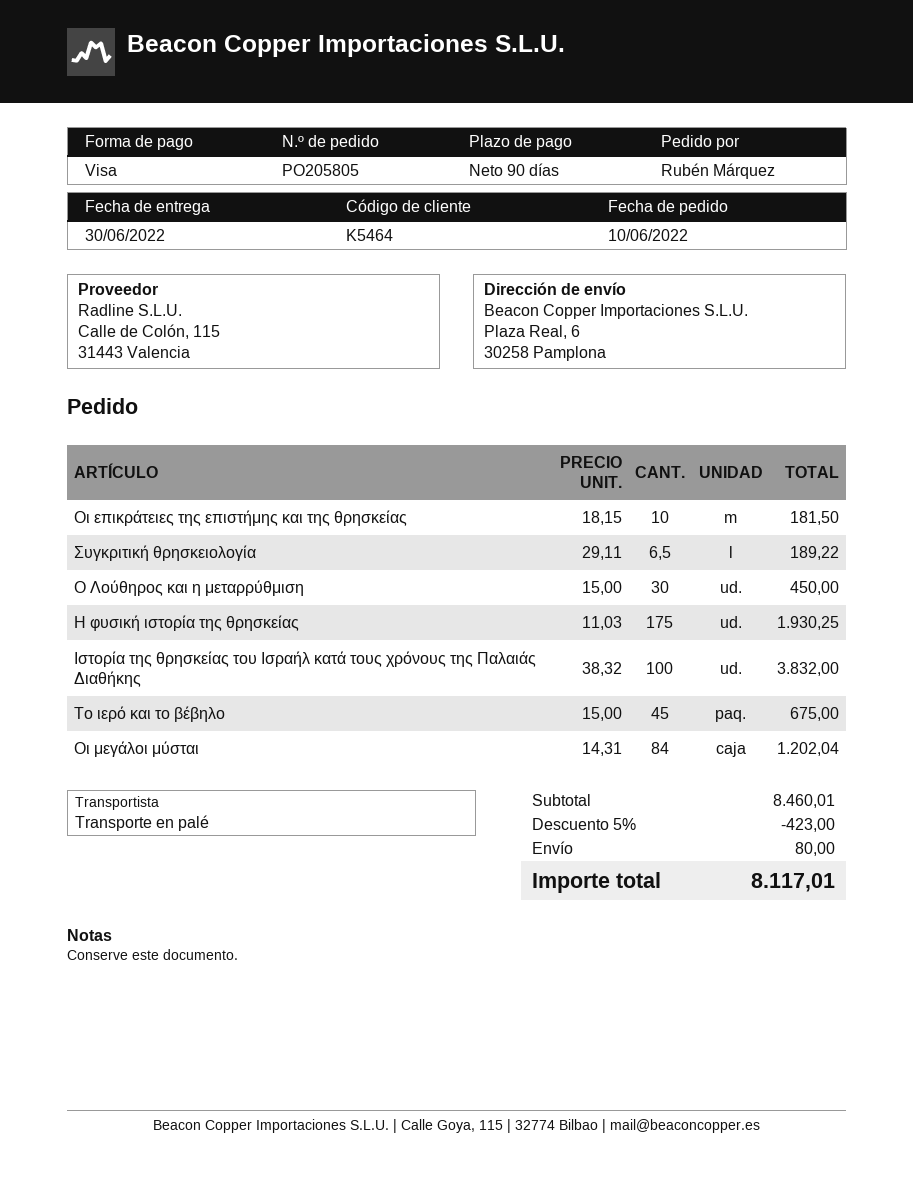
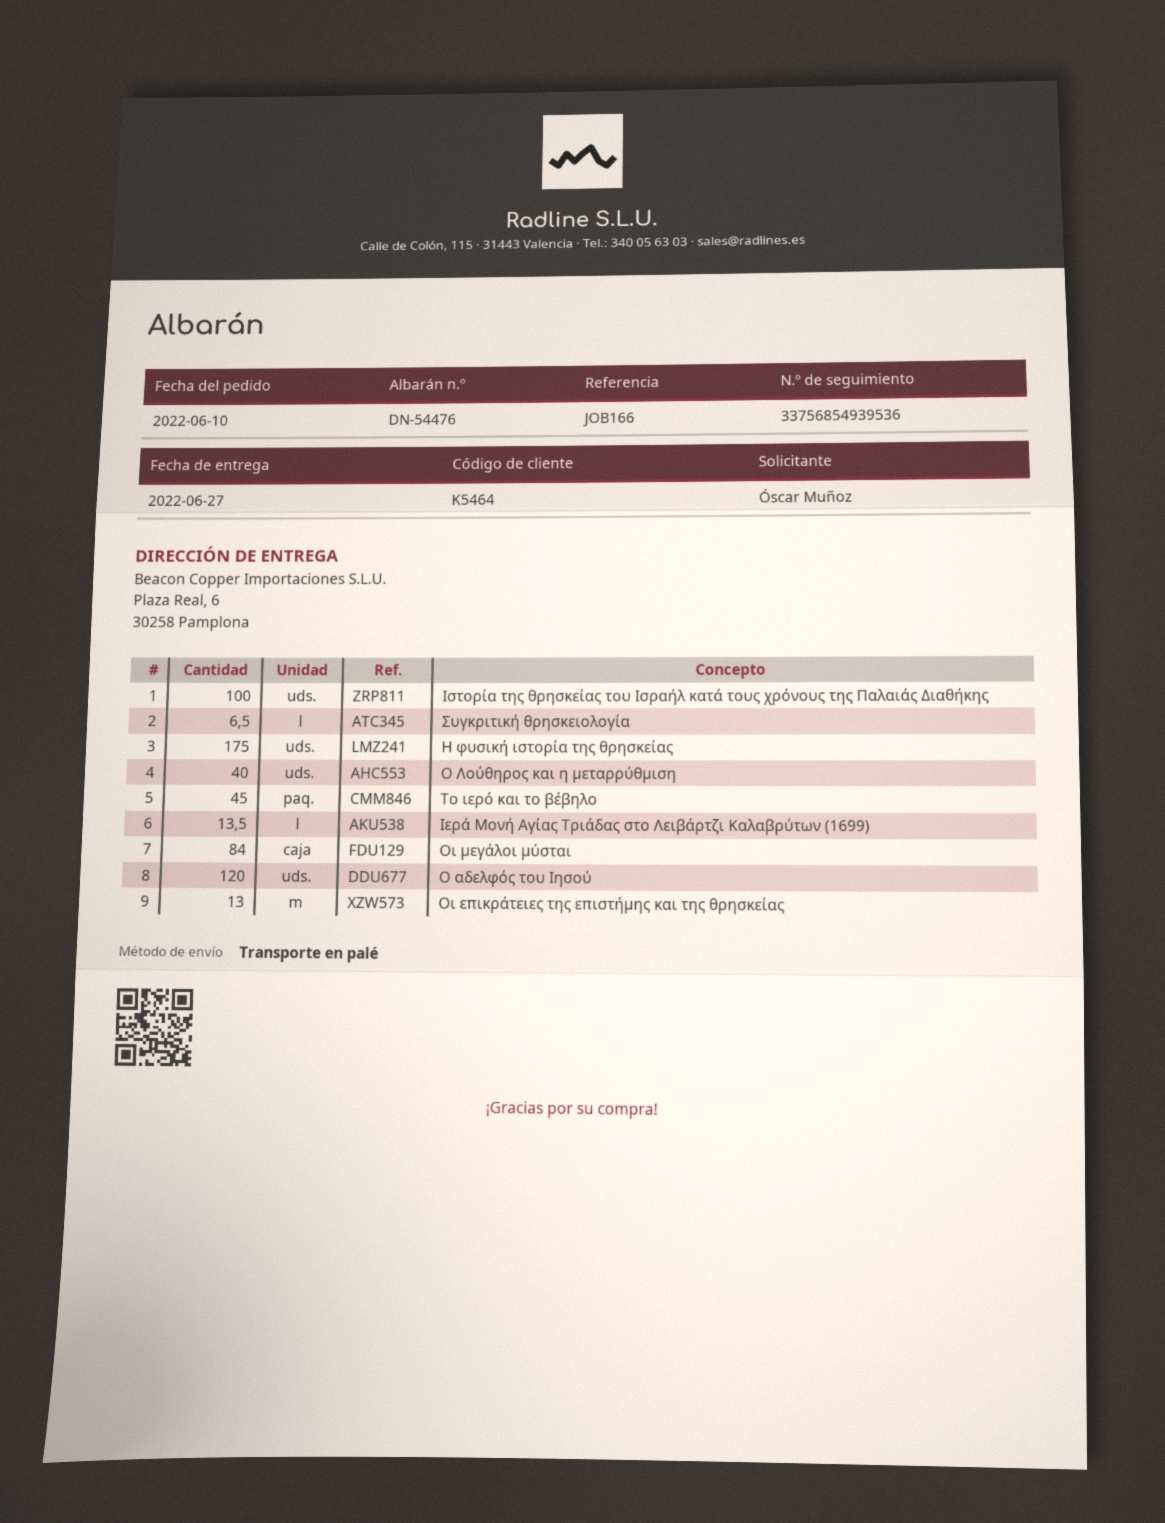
delivery date: 2022-06-30 -> 2022-06-27
ordered by: Rubén Márquez -> Óscar Muñoz
Οι επικράτειες της επιστήμης και της θρησκείας: 10 -> 13
Ο Λούθηρος και η μεταρρύθμιση: 30 -> 40
Ιερά Μονή Αγίας Τριάδας στο Λειβάρτζι Καλαβρύτων (1699): none -> 13.5
Ο αδελφός του Ιησού: none -> 120

